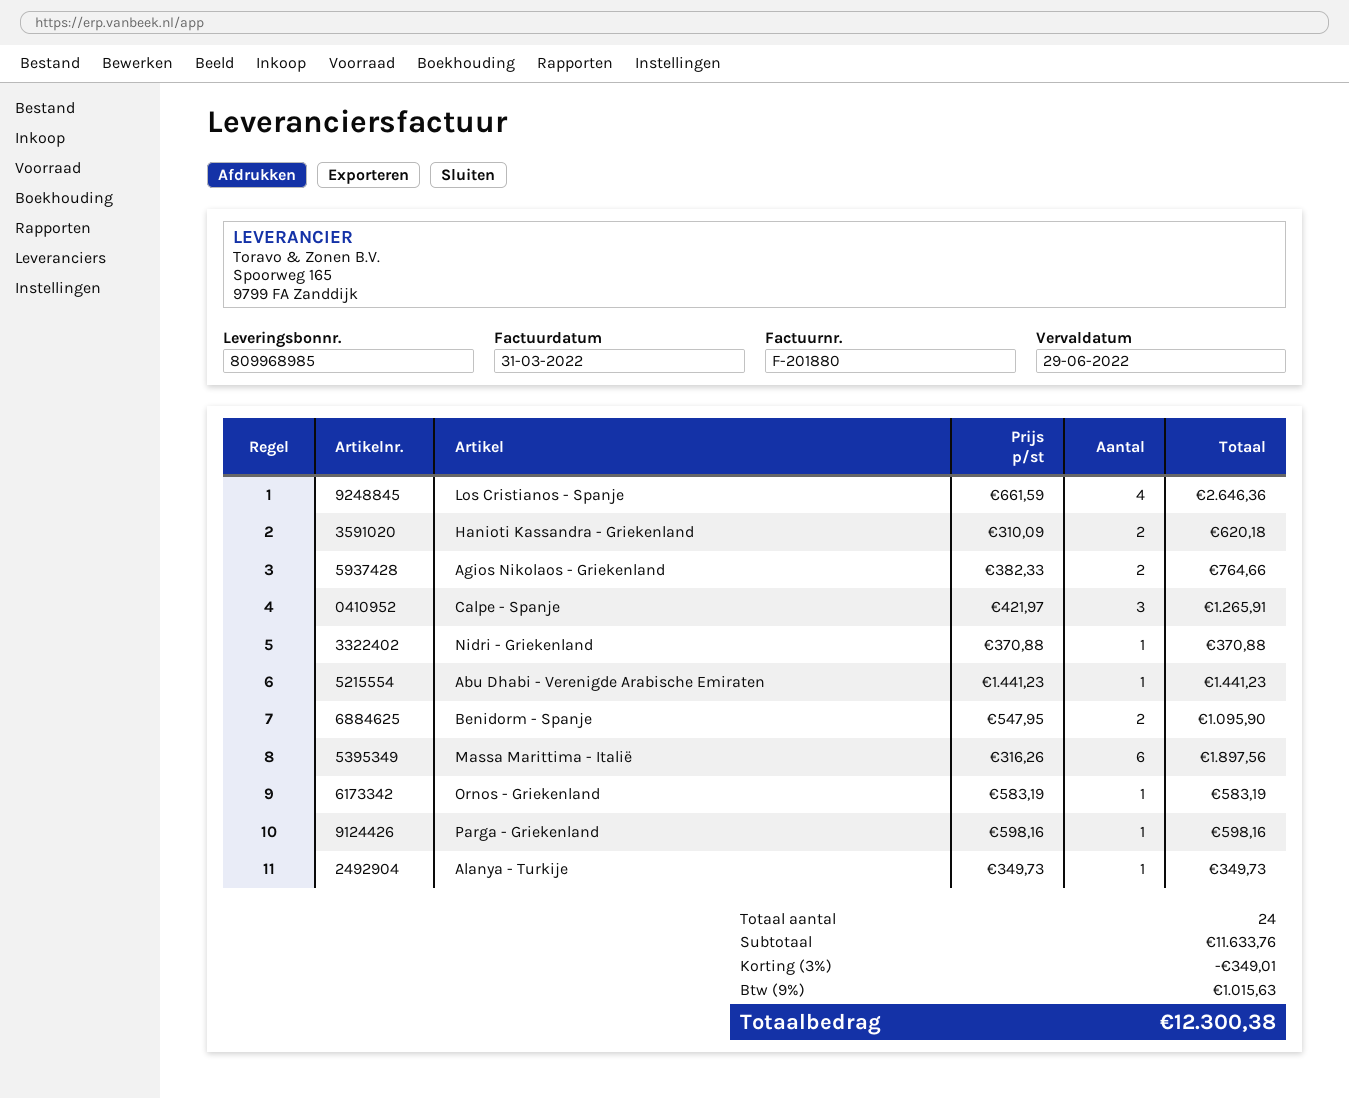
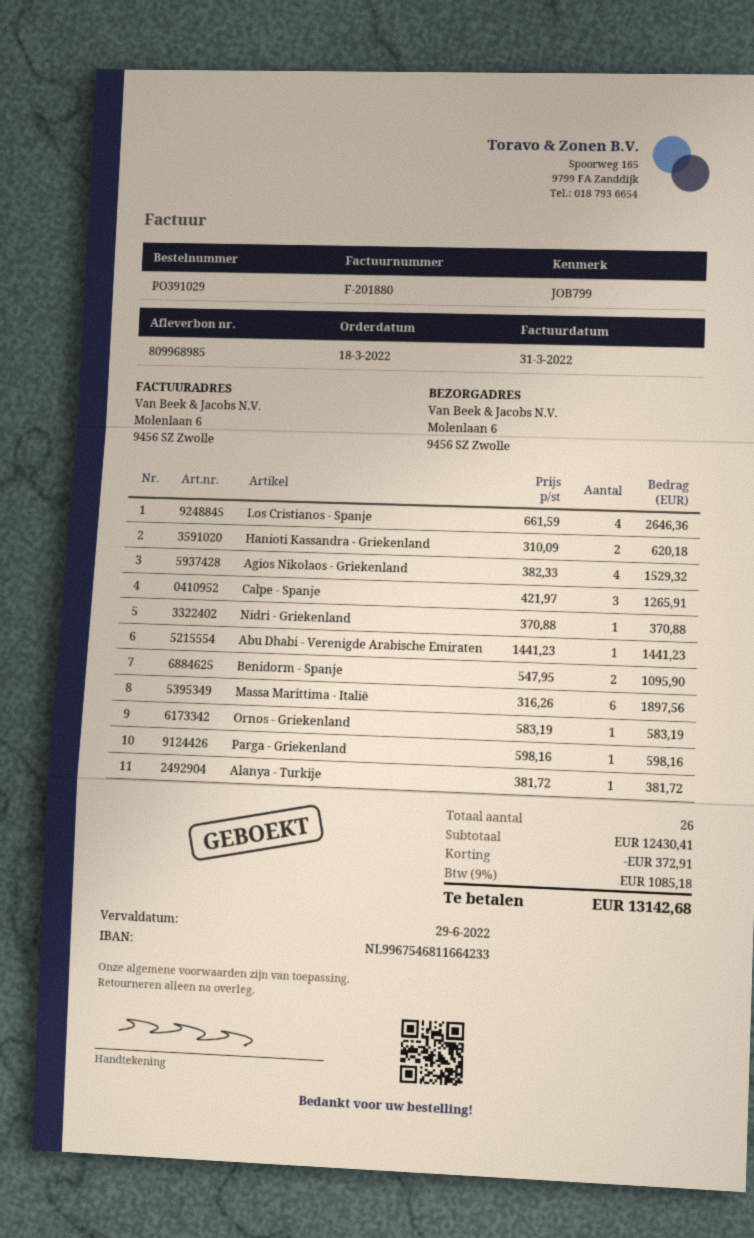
Agios Nikolaos - Griekenland: 2 x 382.33 = 764.66 -> 4 x 382.33 = 1529.32
Alanya - Turkije: 1 x 349.73 = 349.73 -> 1 x 381.72 = 381.72
total quantity: 24 -> 26
subtotal: 11633.76 -> 12430.41
discount: 349.01 -> 372.91
tax: 9% = 1015.63 -> 9% = 1085.18
total: 12300.38 -> 13142.68

